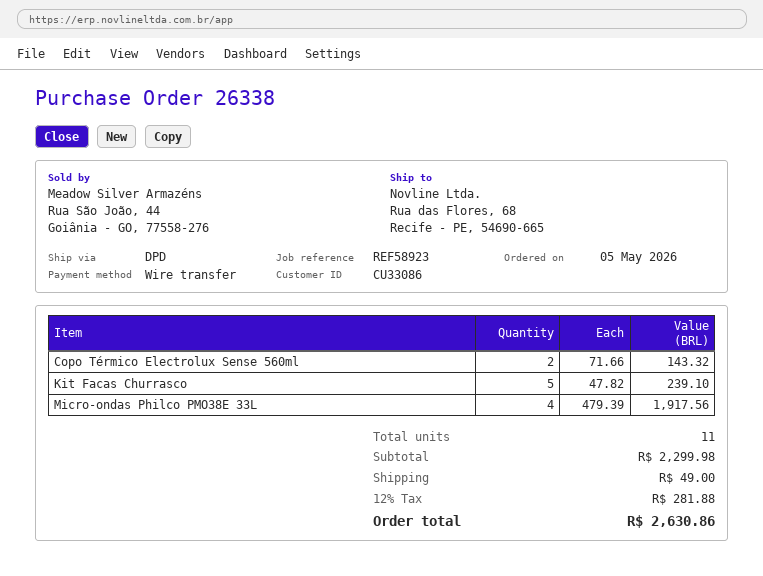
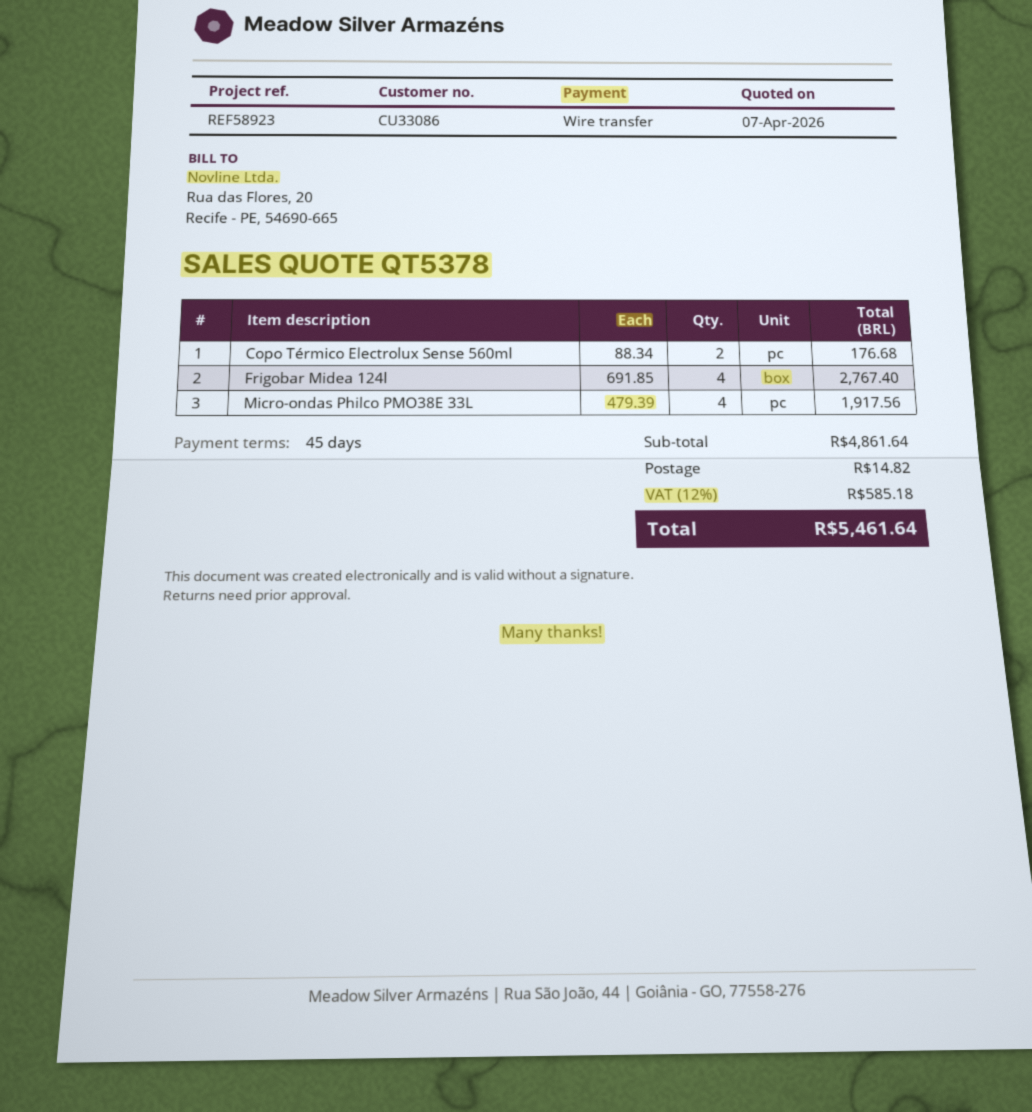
Copo Térmico Electrolux Sense 560ml: 2 x 71.66 = 143.32 -> 2 x 88.34 = 176.68
Kit Facas Churrasco: 5 x 47.82 = 239.10 -> none
Frigobar Midea 124l: none -> 4 x 691.85 = 2767.40
subtotal: 2299.98 -> 4861.64
shipping: 49.00 -> 14.82
tax: 12% = 281.88 -> 12% = 585.18
total: 2630.86 -> 5461.64

